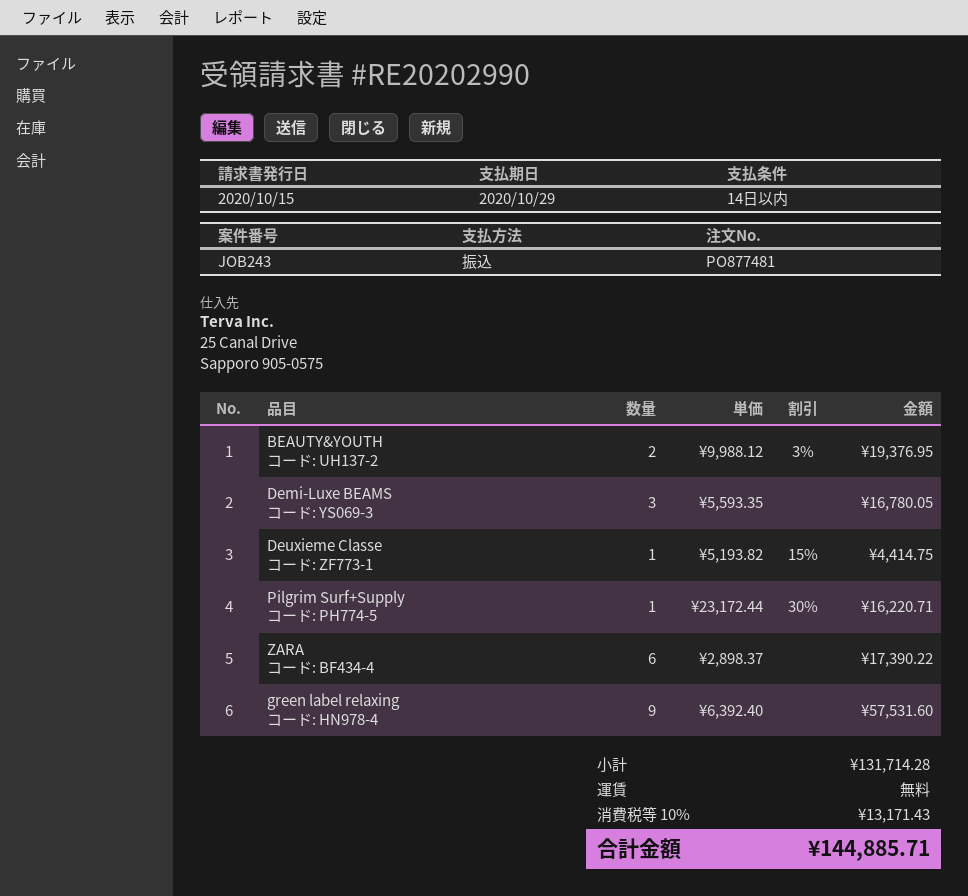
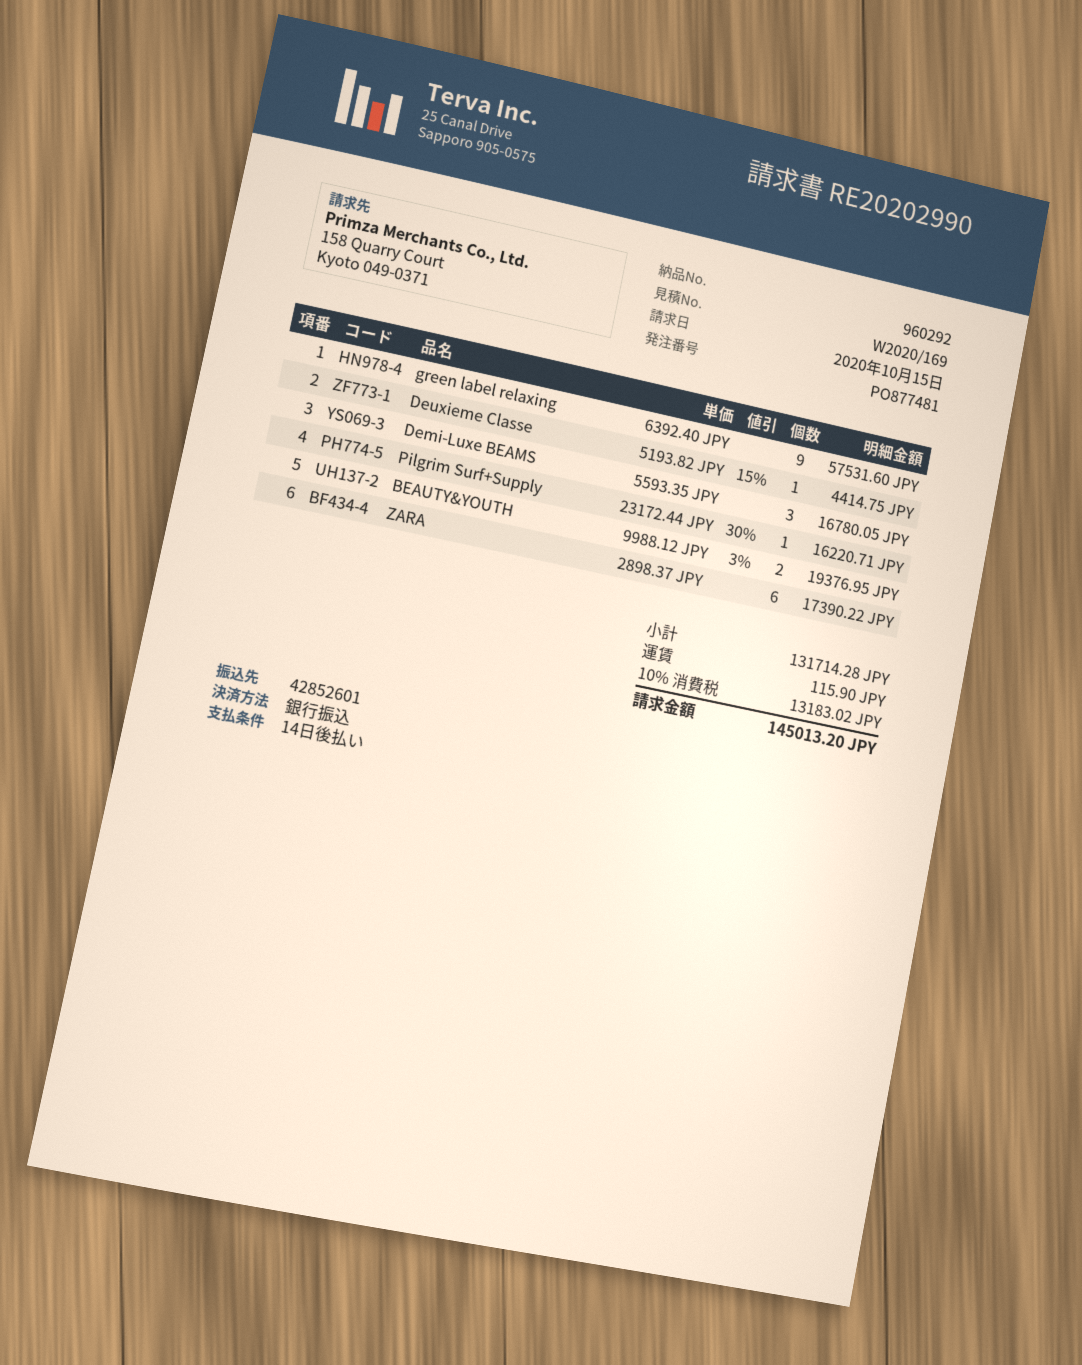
shipping: 0.00 -> 115.90
tax: 10% = 13171.43 -> 10% = 13183.02
total: 144885.71 -> 145013.20

